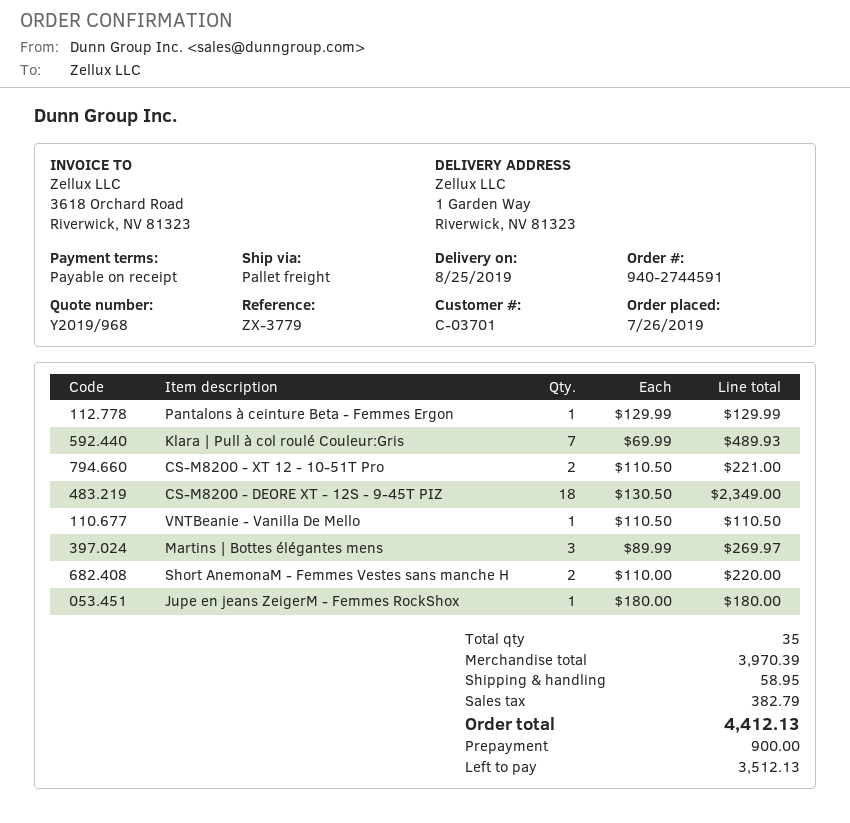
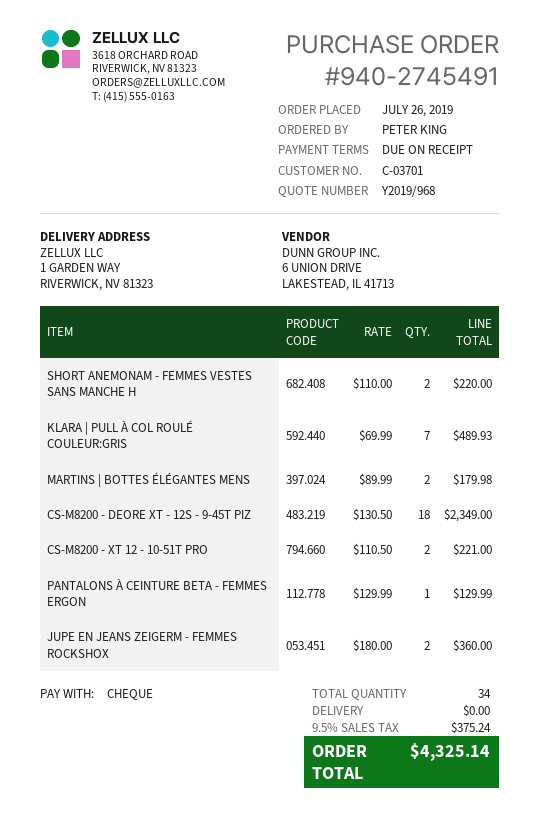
order number: 940-2744591 -> 940-2745491
VNTBeanie - Vanilla De Mello: 1 x 110.50 = 110.50 -> none
Martins | Bottes élégantes mens: 3 x 89.99 = 269.97 -> 2 x 89.99 = 179.98
Jupe en jeans ZeigerM - Femmes RockShox: 1 x 180.00 = 180.00 -> 2 x 180.00 = 360.00
total quantity: 35 -> 34
shipping: 58.95 -> 0.00
tax: 382.79 -> 375.24
total: 4412.13 -> 4325.14

